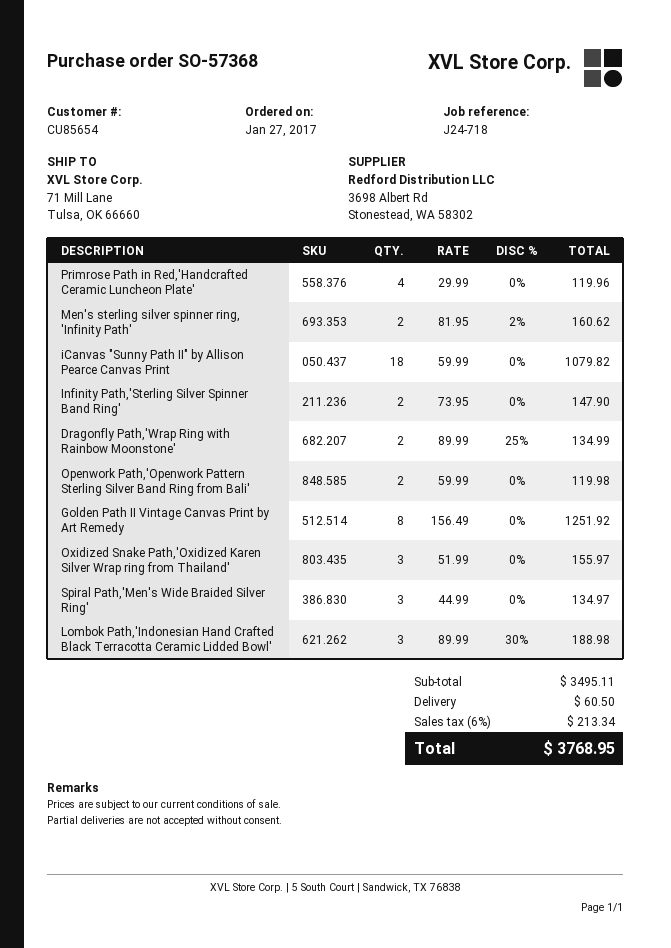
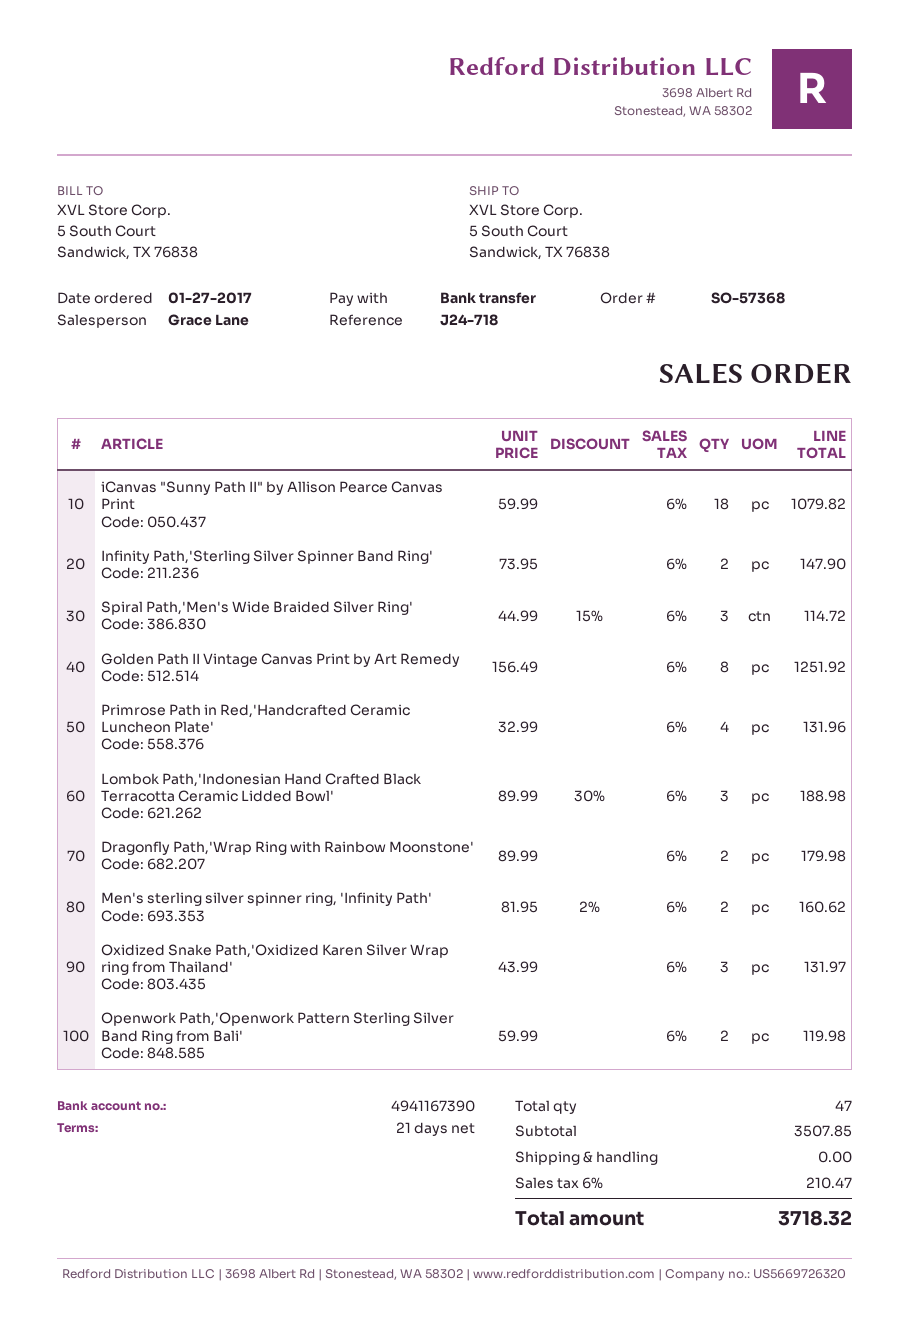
ship to: 71 Mill Lane, Tulsa, OK 66660 -> 5 South Court, Sandwick, TX 76838
Primrose Path in Red,'Handcrafted Ceramic Luncheon Plate': 4 x 29.99 = 119.96 -> 4 x 32.99 = 131.96
Dragonfly Path,'Wrap Ring with Rainbow Moonstone': 2 x 89.99 - 25% = 134.99 -> 2 x 89.99 = 179.98
Oxidized Snake Path,'Oxidized Karen Silver Wrap ring from Thailand': 3 x 51.99 = 155.97 -> 3 x 43.99 = 131.97
Spiral Path,'Men's Wide Braided Silver Ring': 3 x 44.99 = 134.97 -> 3 x 44.99 - 15% = 114.72
subtotal: 3495.11 -> 3507.85
shipping: 60.50 -> 0.00
tax: 6% = 213.34 -> 6% = 210.47
total: 3768.95 -> 3718.32

